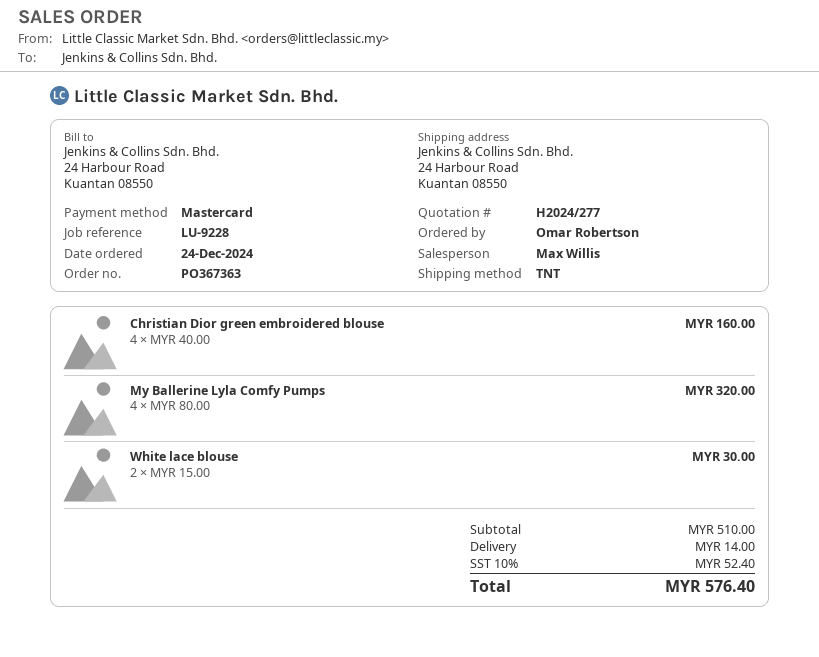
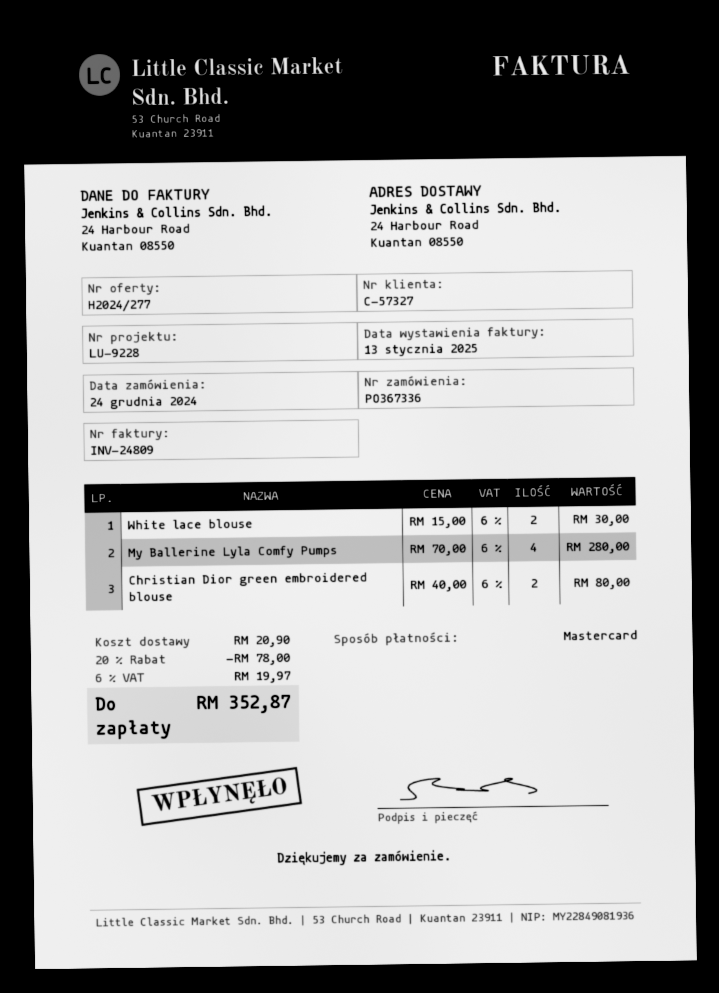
order number: PO367363 -> PO367336
Christian Dior green embroidered blouse: 4 x 40.00 = 160.00 -> 2 x 40.00 = 80.00
My Ballerine Lyla Comfy Pumps: 4 x 80.00 = 320.00 -> 4 x 70.00 = 280.00
discount: none -> 20% = 78.00
shipping: 14.00 -> 20.90
tax: 10% = 52.40 -> 6% = 19.97
total: 576.40 -> 352.87

